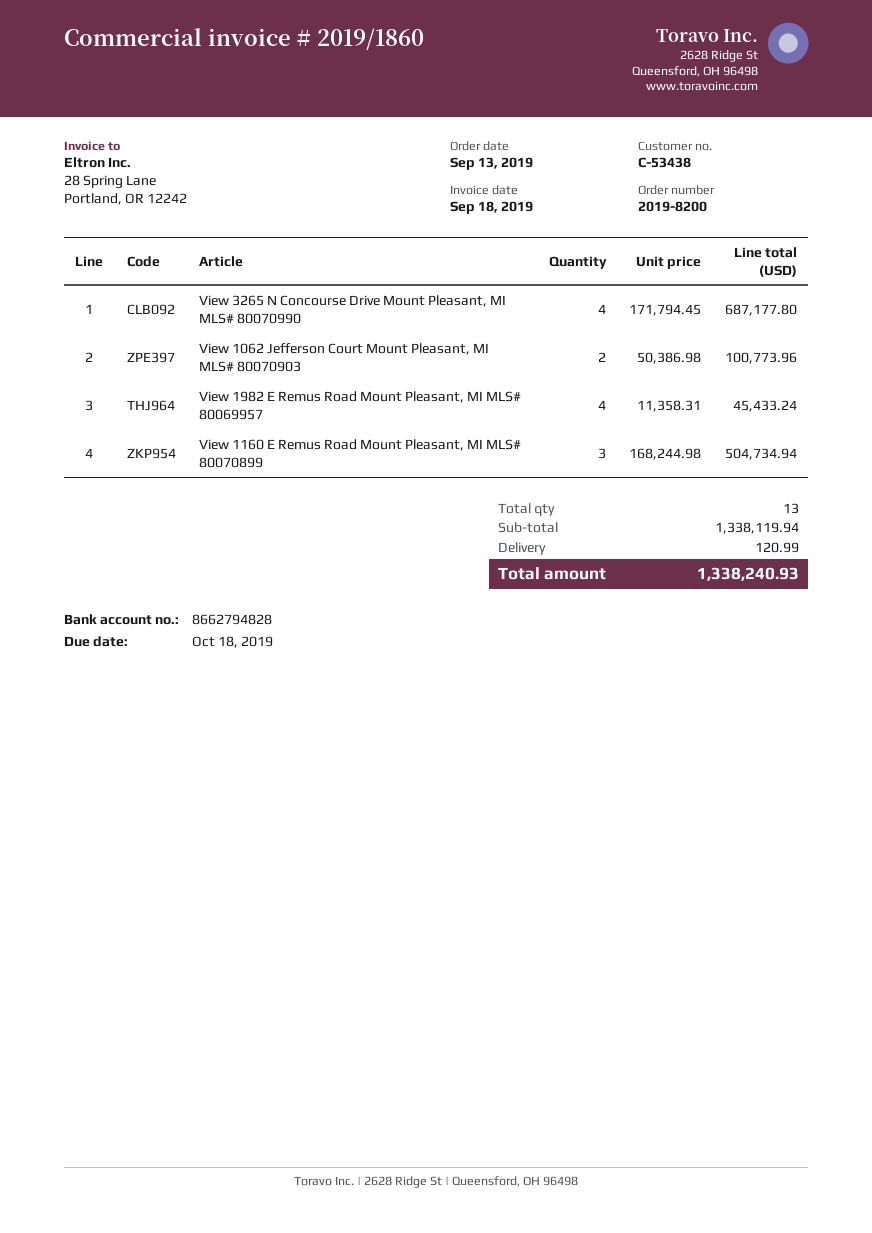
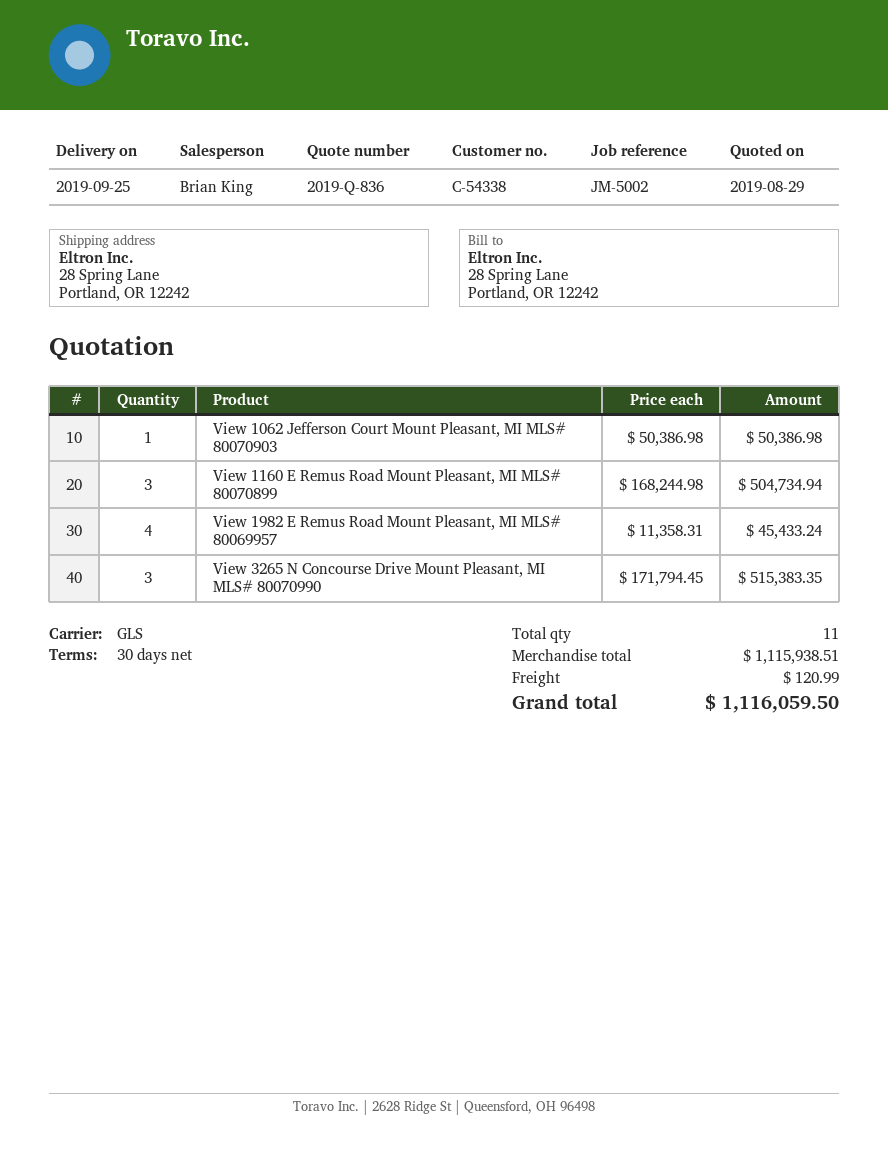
customer number: C-53438 -> C-54338
View 3265 N Concourse Drive Mount Pleasant, MI MLS# 80070990: 4 x 171794.45 = 687177.80 -> 3 x 171794.45 = 515383.35
View 1062 Jefferson Court Mount Pleasant, MI MLS# 80070903: 2 x 50386.98 = 100773.96 -> 1 x 50386.98 = 50386.98
total quantity: 13 -> 11
subtotal: 1338119.94 -> 1115938.51
total: 1338240.93 -> 1116059.50

